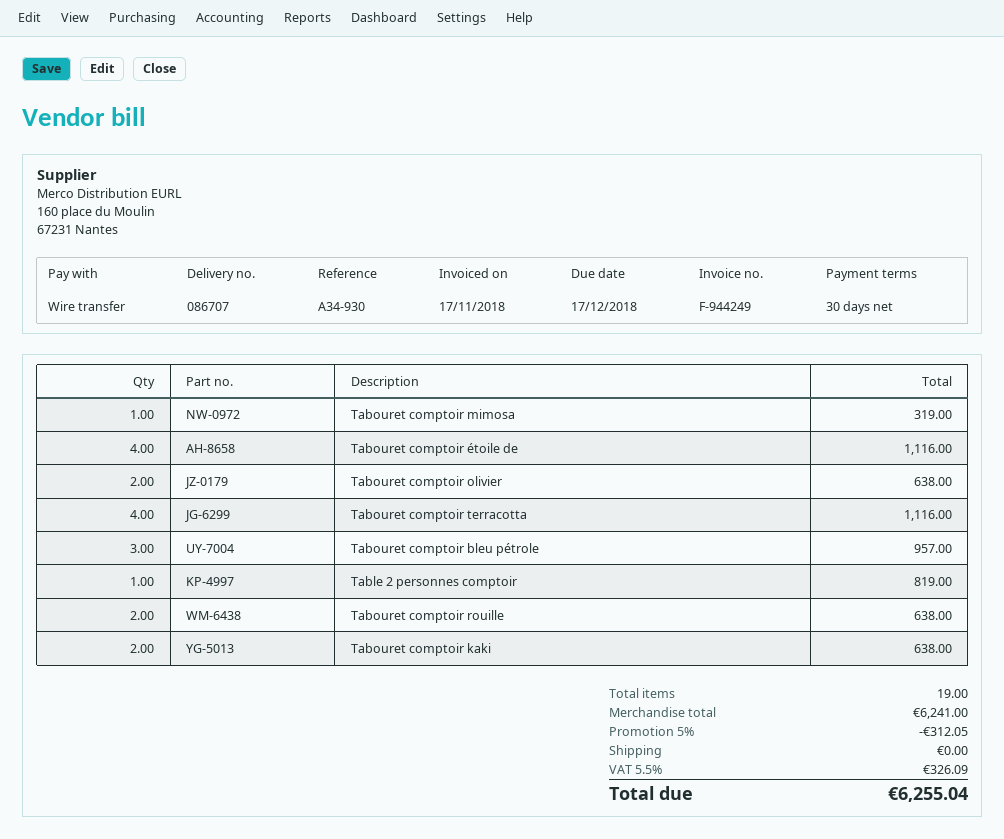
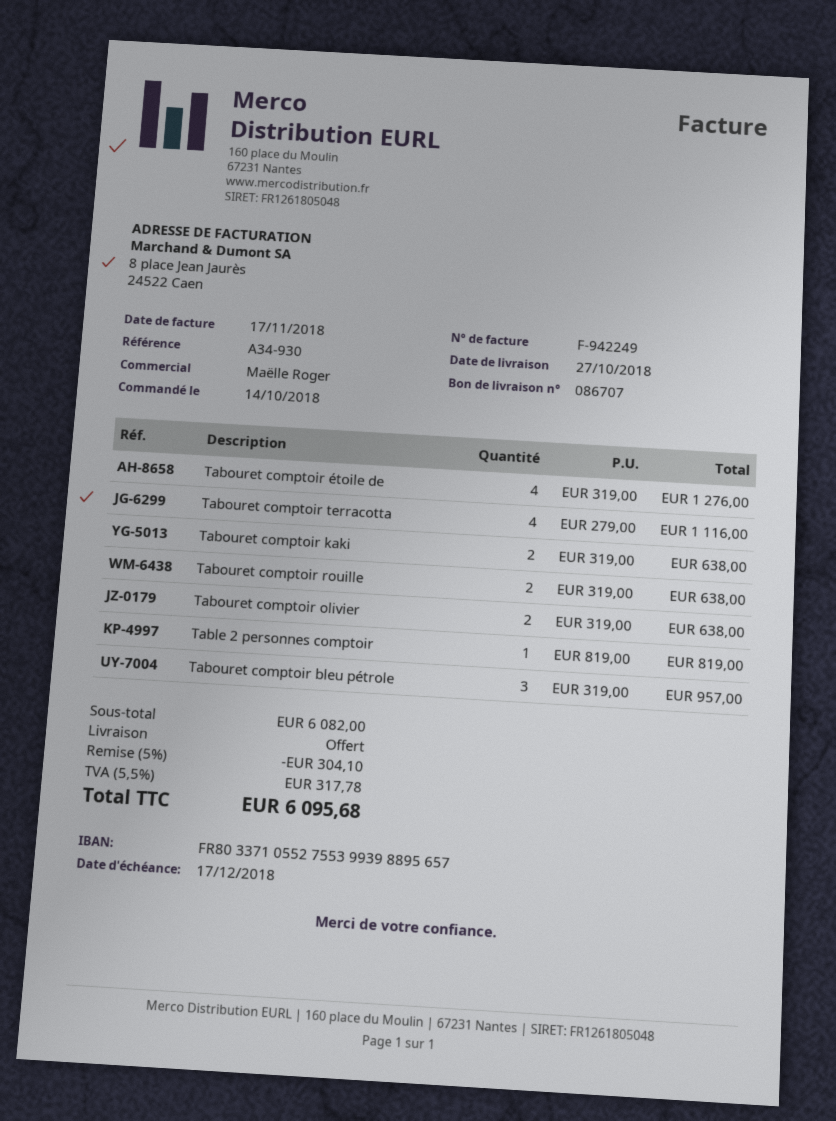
invoice number: F-944249 -> F-942249
Tabouret comptoir mimosa: 1 for 319.00 -> none
Tabouret comptoir étoile de: 4 for 1116.00 -> 4 for 1276.00
subtotal: 6241.00 -> 6082.00
discount: 5% = 312.05 -> 5% = 304.10
tax: 5.5% = 326.09 -> 5.5% = 317.78
total: 6255.04 -> 6095.68

